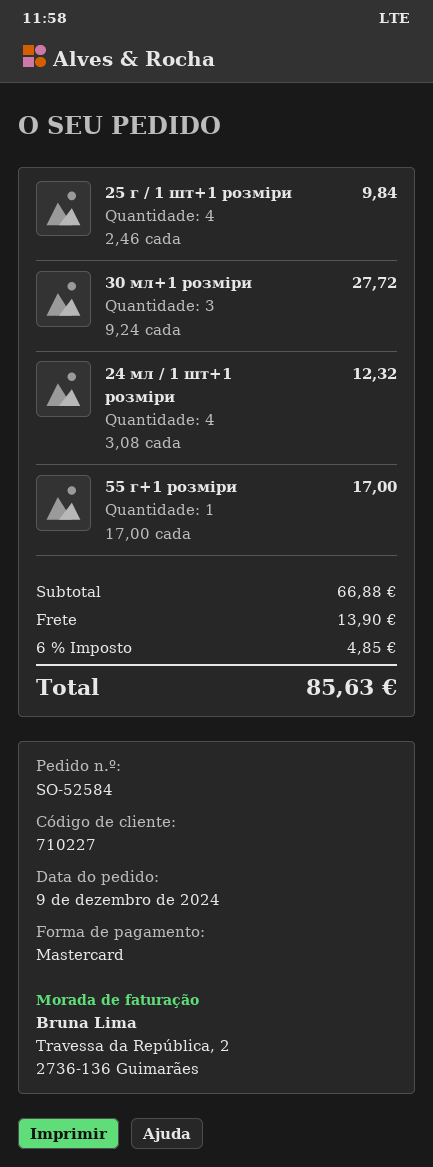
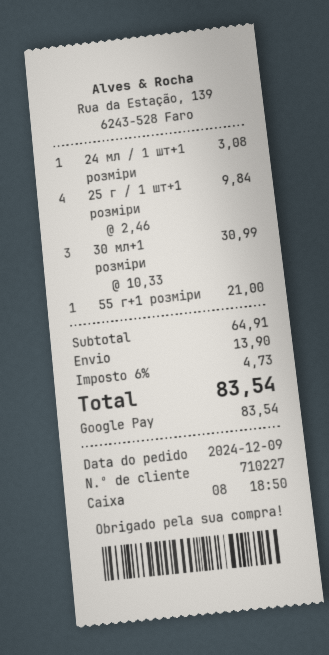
payment method: Mastercard -> Google Pay
30 мл+1 розміри: 3 x 9.24 = 27.72 -> 3 x 10.33 = 30.99
24 мл / 1 шт+1 розміри: 4 x 3.08 = 12.32 -> 1 x 3.08 = 3.08
55 г+1 розміри: 1 x 17.00 = 17.00 -> 1 x 21.00 = 21.00
subtotal: 66.88 -> 64.91
tax: 6% = 4.85 -> 6% = 4.73
total: 85.63 -> 83.54

